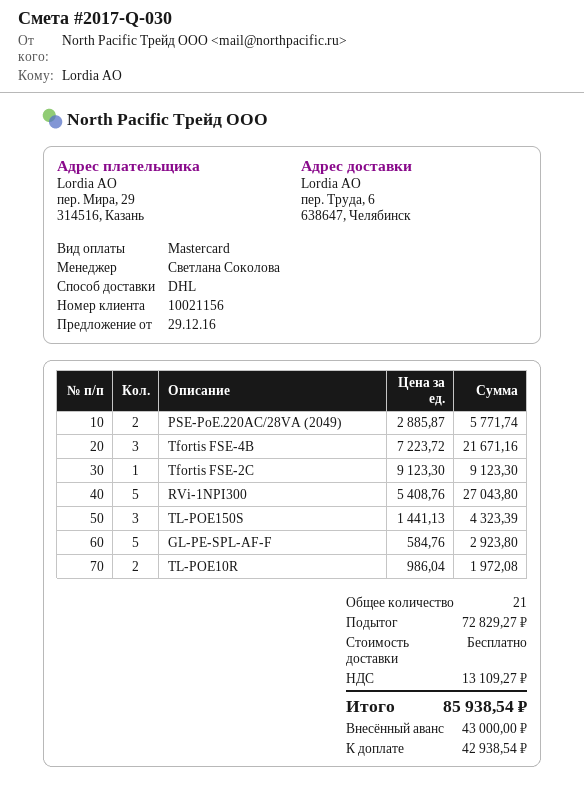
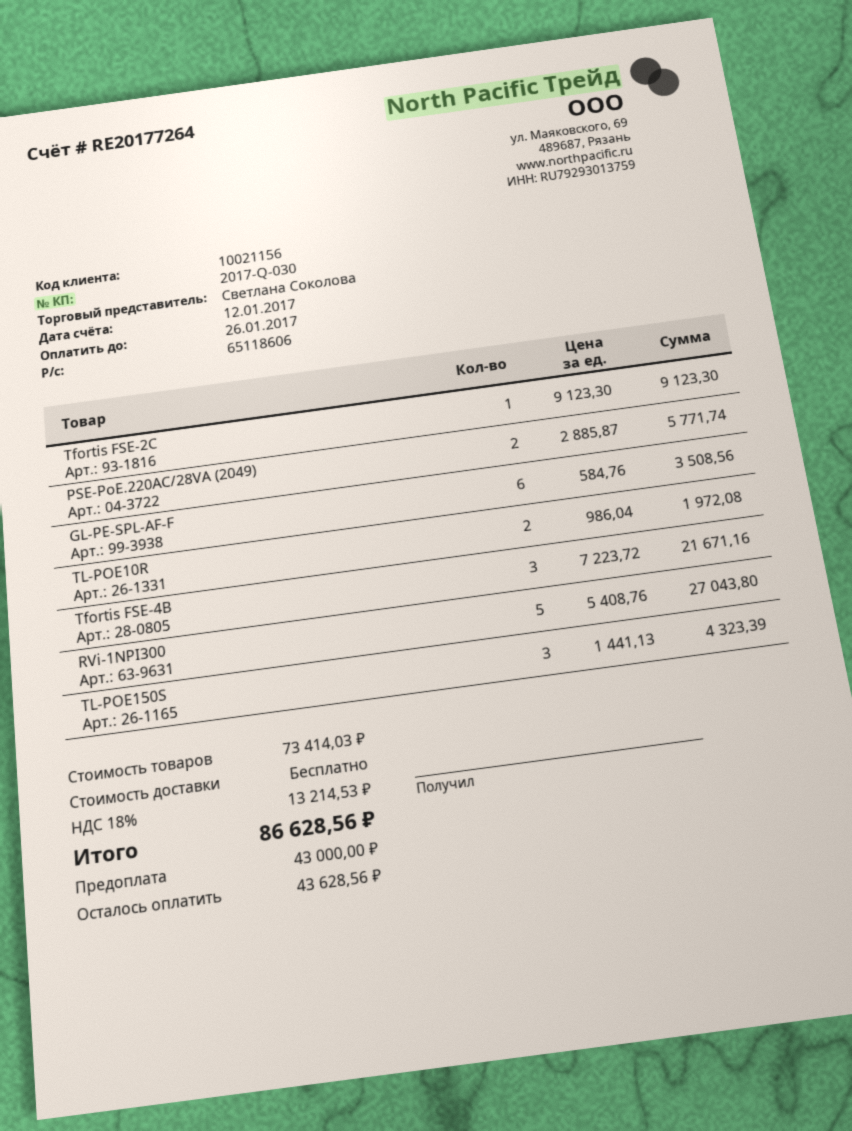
GL-PE-SPL-AF-F: 5 x 584.76 = 2923.80 -> 6 x 584.76 = 3508.56
subtotal: 72829.27 -> 73414.03
tax: 13109.27 -> 13214.53
total: 85938.54 -> 86628.56
balance: 42938.54 -> 43628.56

